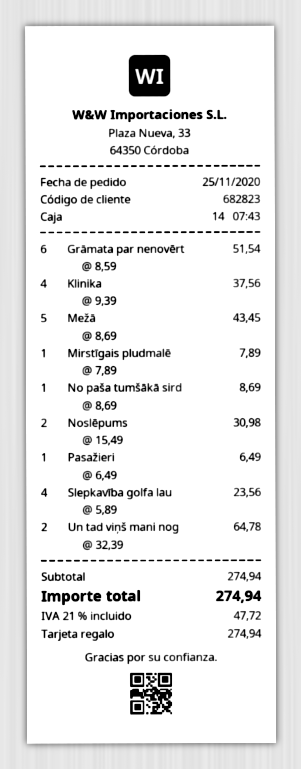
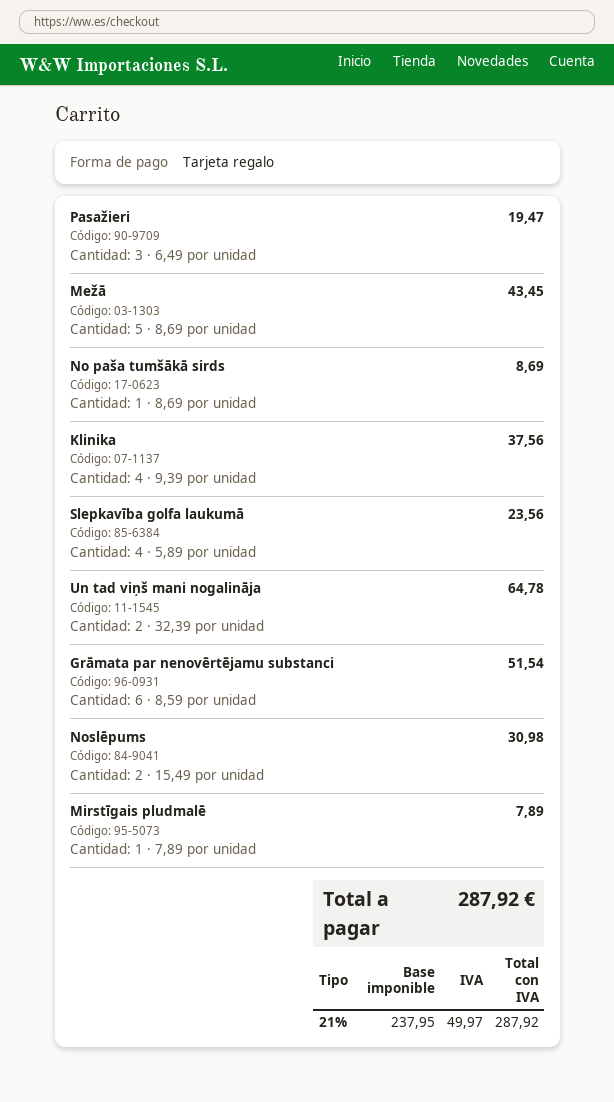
Pasažieri: 1 x 6.49 = 6.49 -> 3 x 6.49 = 19.47
tax: 21% = 47.72 -> 21% = 49.97
total: 274.94 -> 287.92

